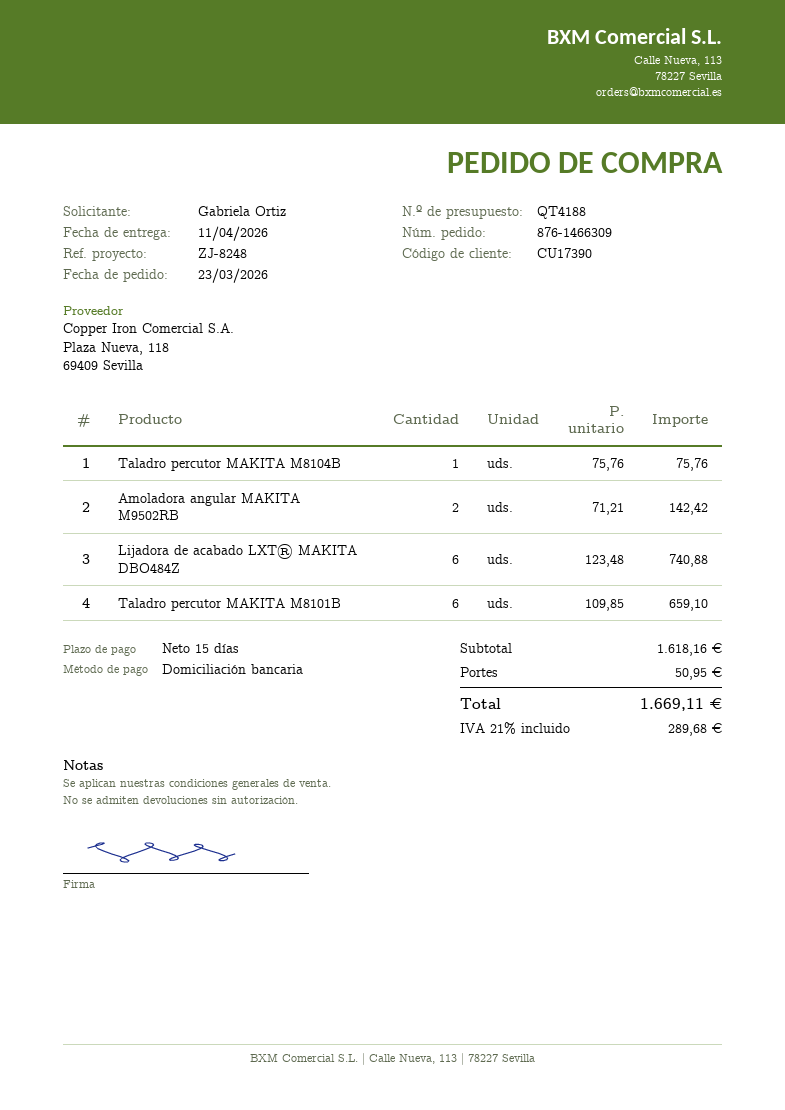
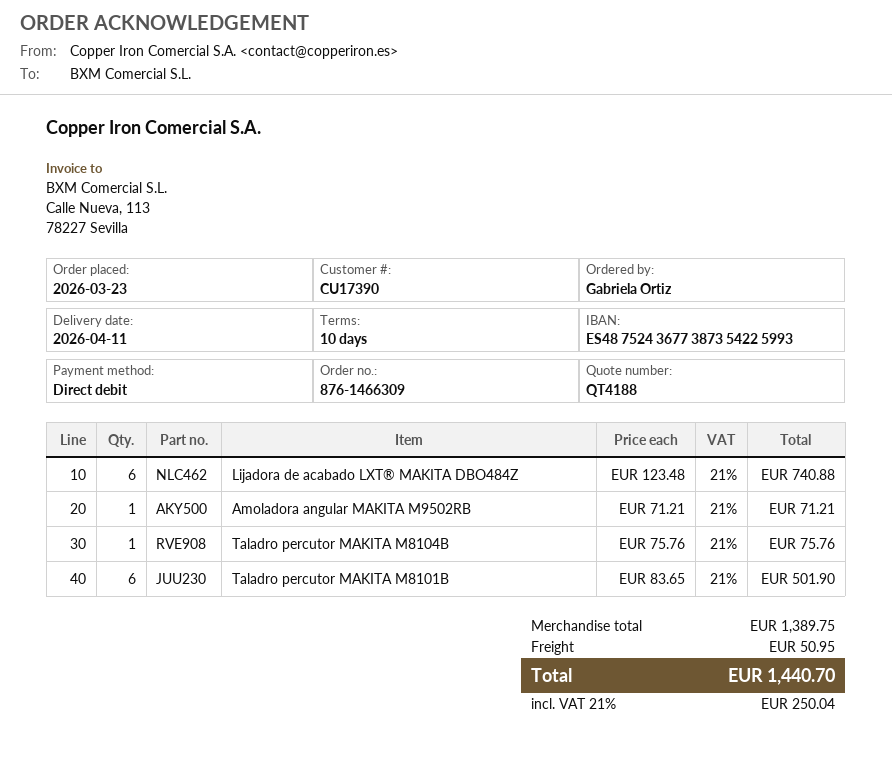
payment terms: 15 days -> 10 days
Amoladora angular MAKITA M9502RB: 2 x 71.21 = 142.42 -> 1 x 71.21 = 71.21
Taladro percutor MAKITA M8101B: 6 x 109.85 = 659.10 -> 6 x 83.65 = 501.90
subtotal: 1618.16 -> 1389.75
tax: 21% = 289.68 -> 21% = 250.04
total: 1669.11 -> 1440.70

